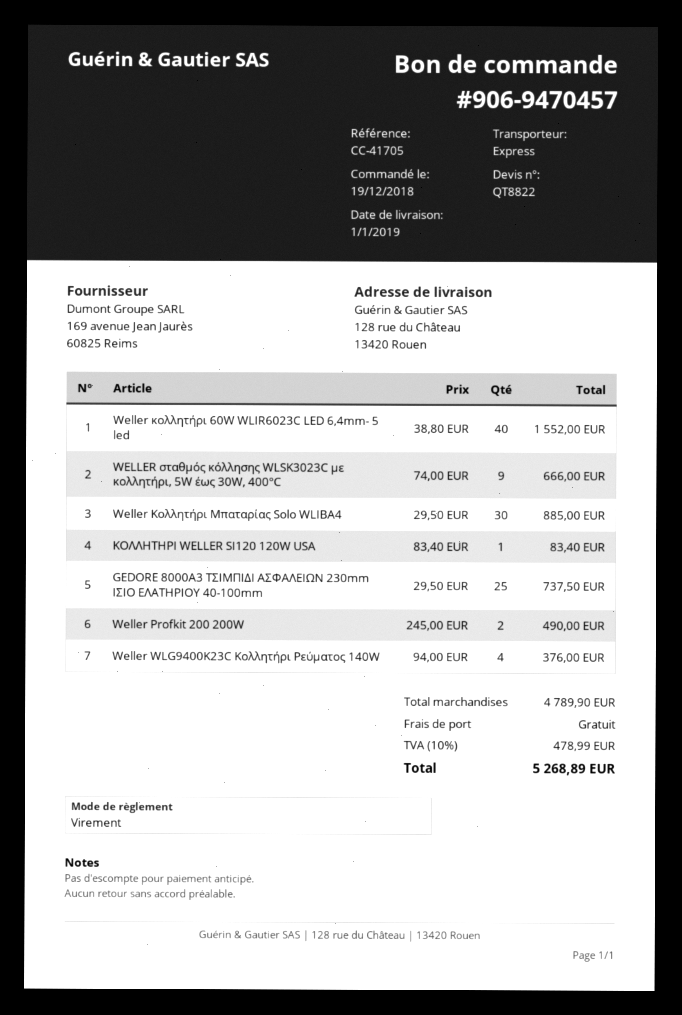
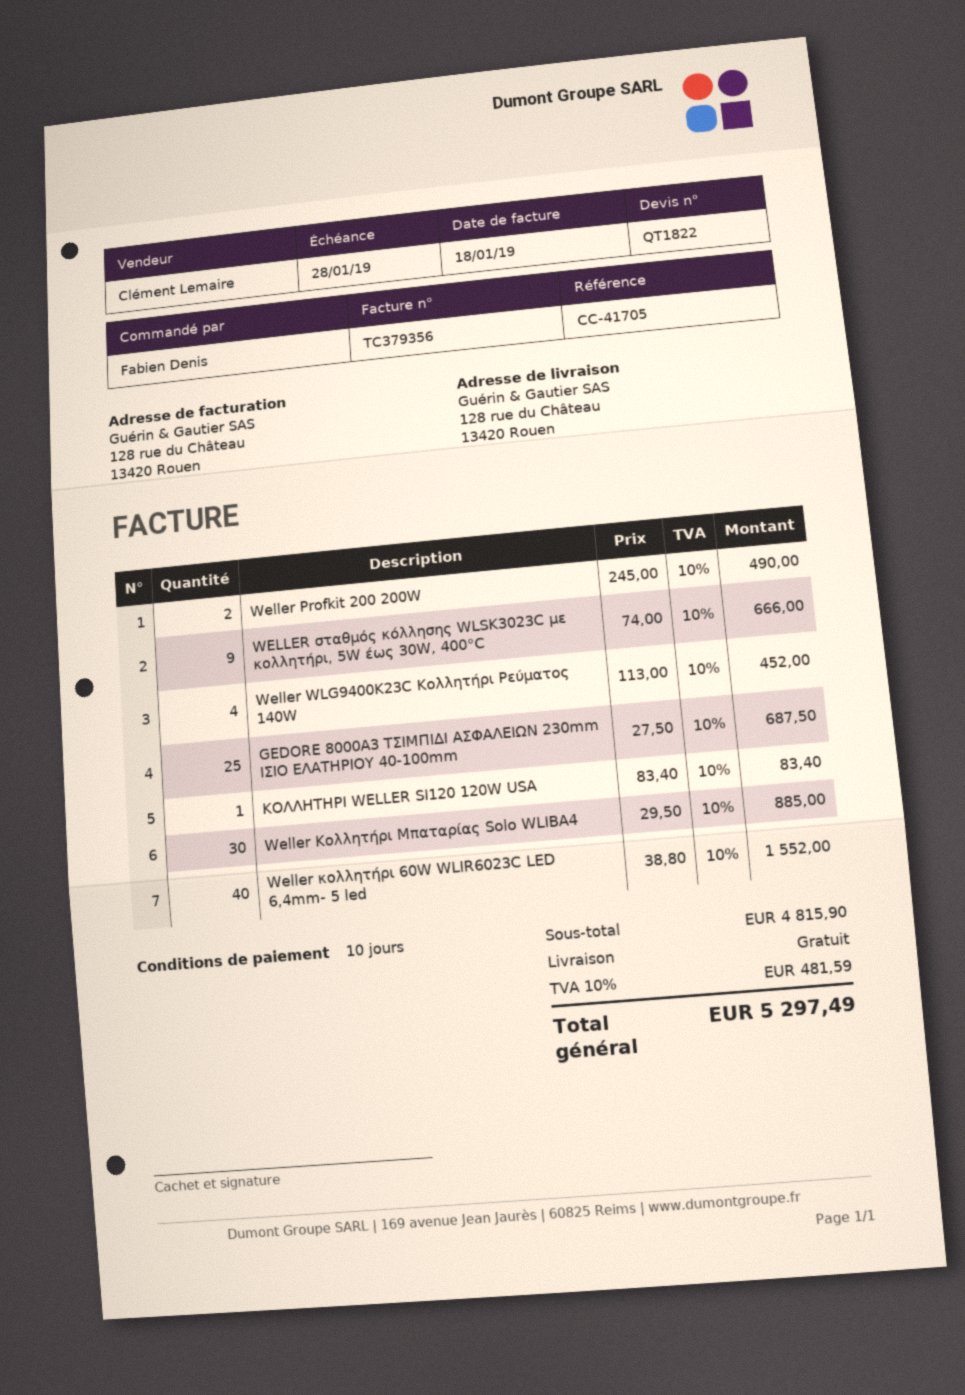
quote number: QT8822 -> QT1822
GEDORE 8000A3 ΤΣΙΜΠΙΔΙ ΑΣΦΑΛΕΙΩΝ 230mm ΙΣΙΟ ΕΛΑΤΗΡΙΟΥ 40-100mm: 25 x 29.50 = 737.50 -> 25 x 27.50 = 687.50
Weller WLG9400K23C Κολλητήρι Ρεύματος 140W: 4 x 94.00 = 376.00 -> 4 x 113.00 = 452.00
subtotal: 4789.90 -> 4815.90
tax: 10% = 478.99 -> 10% = 481.59
total: 5268.89 -> 5297.49

